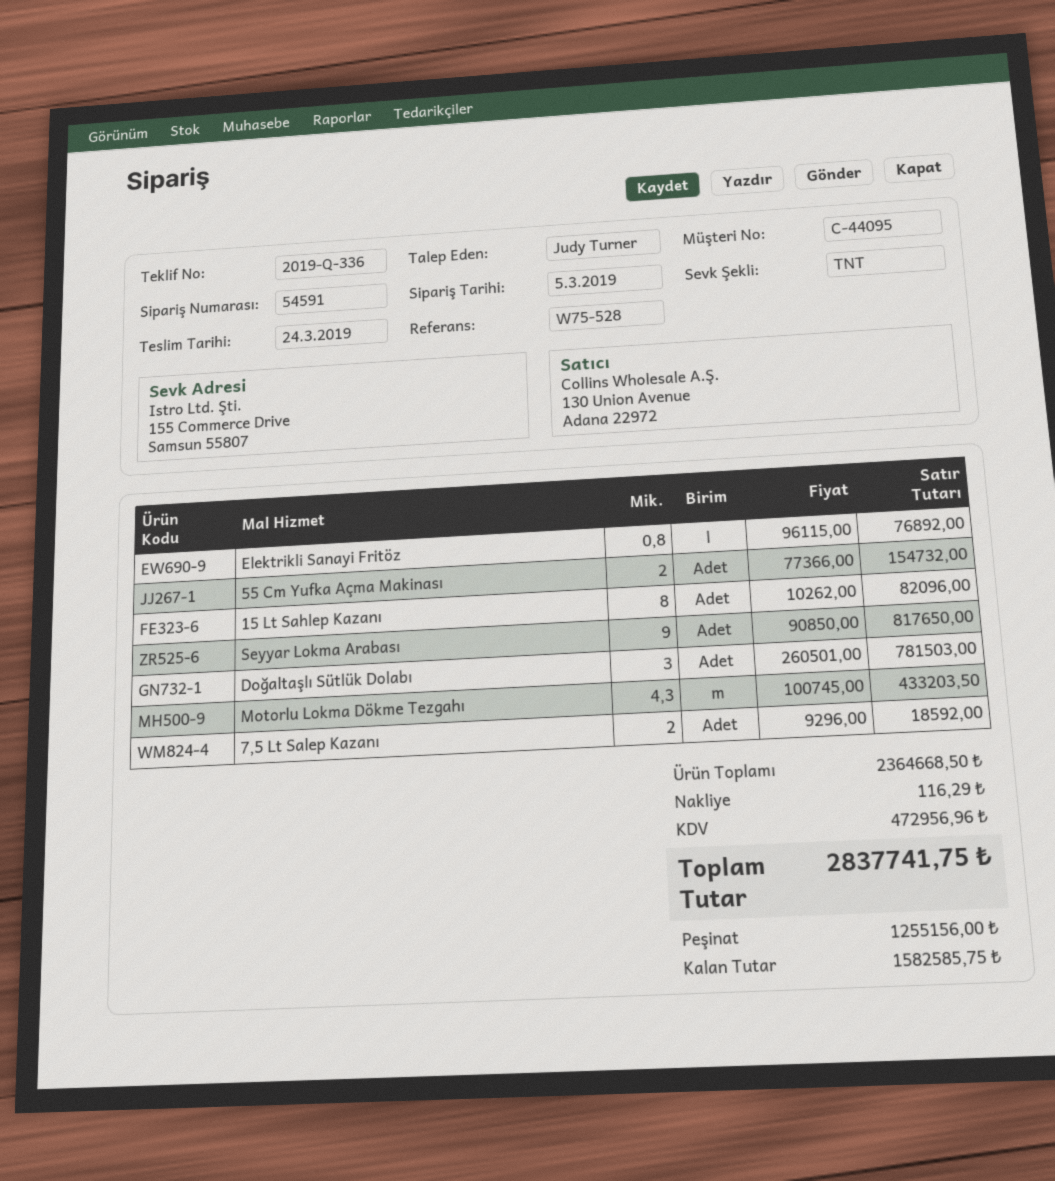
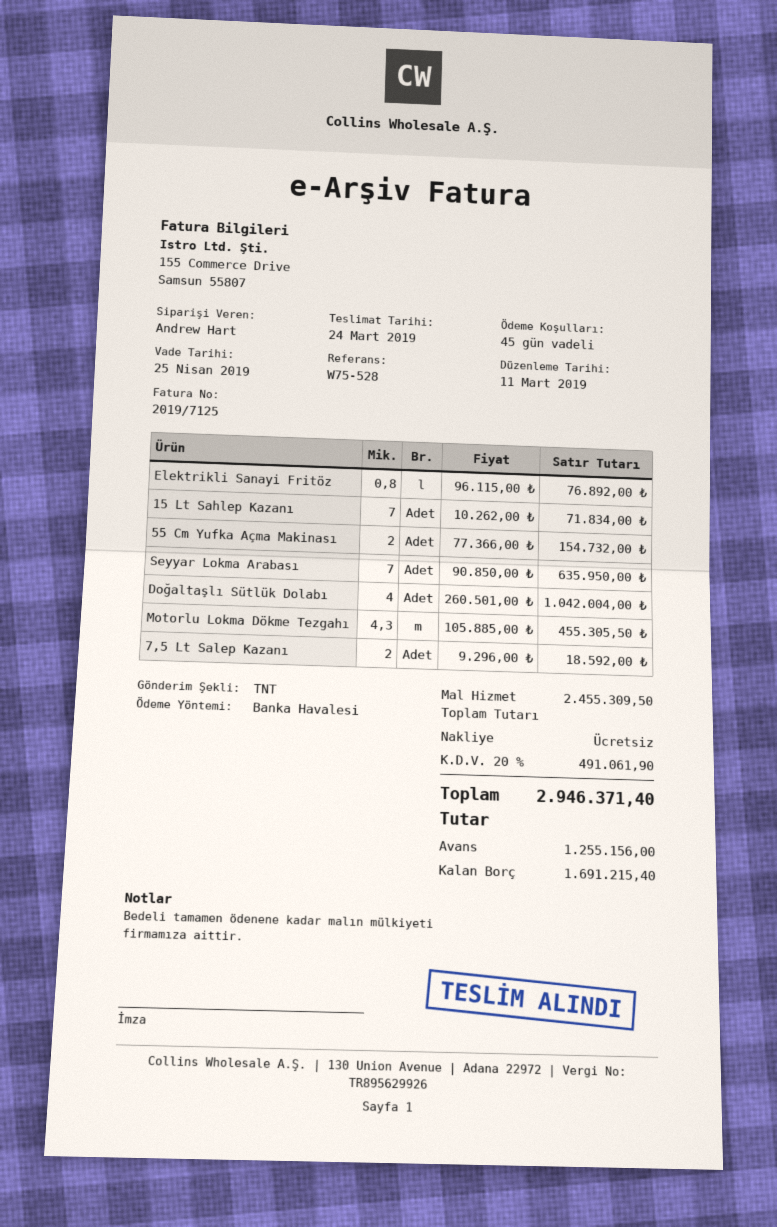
ordered by: Judy Turner -> Andrew Hart
15 Lt Sahlep Kazanı: 8 x 10262.00 = 82096.00 -> 7 x 10262.00 = 71834.00
Seyyar Lokma Arabası: 9 x 90850.00 = 817650.00 -> 7 x 90850.00 = 635950.00
Doğaltaşlı Sütlük Dolabı: 3 x 260501.00 = 781503.00 -> 4 x 260501.00 = 1042004.00
Motorlu Lokma Dökme Tezgahı: 4.3 x 100745.00 = 433203.50 -> 4.3 x 105885.00 = 455305.50
subtotal: 2364668.50 -> 2455309.50
shipping: 116.29 -> 0.00
tax: 472956.96 -> 491061.90
total: 2837741.75 -> 2946371.40
balance: 1582585.75 -> 1691215.40

